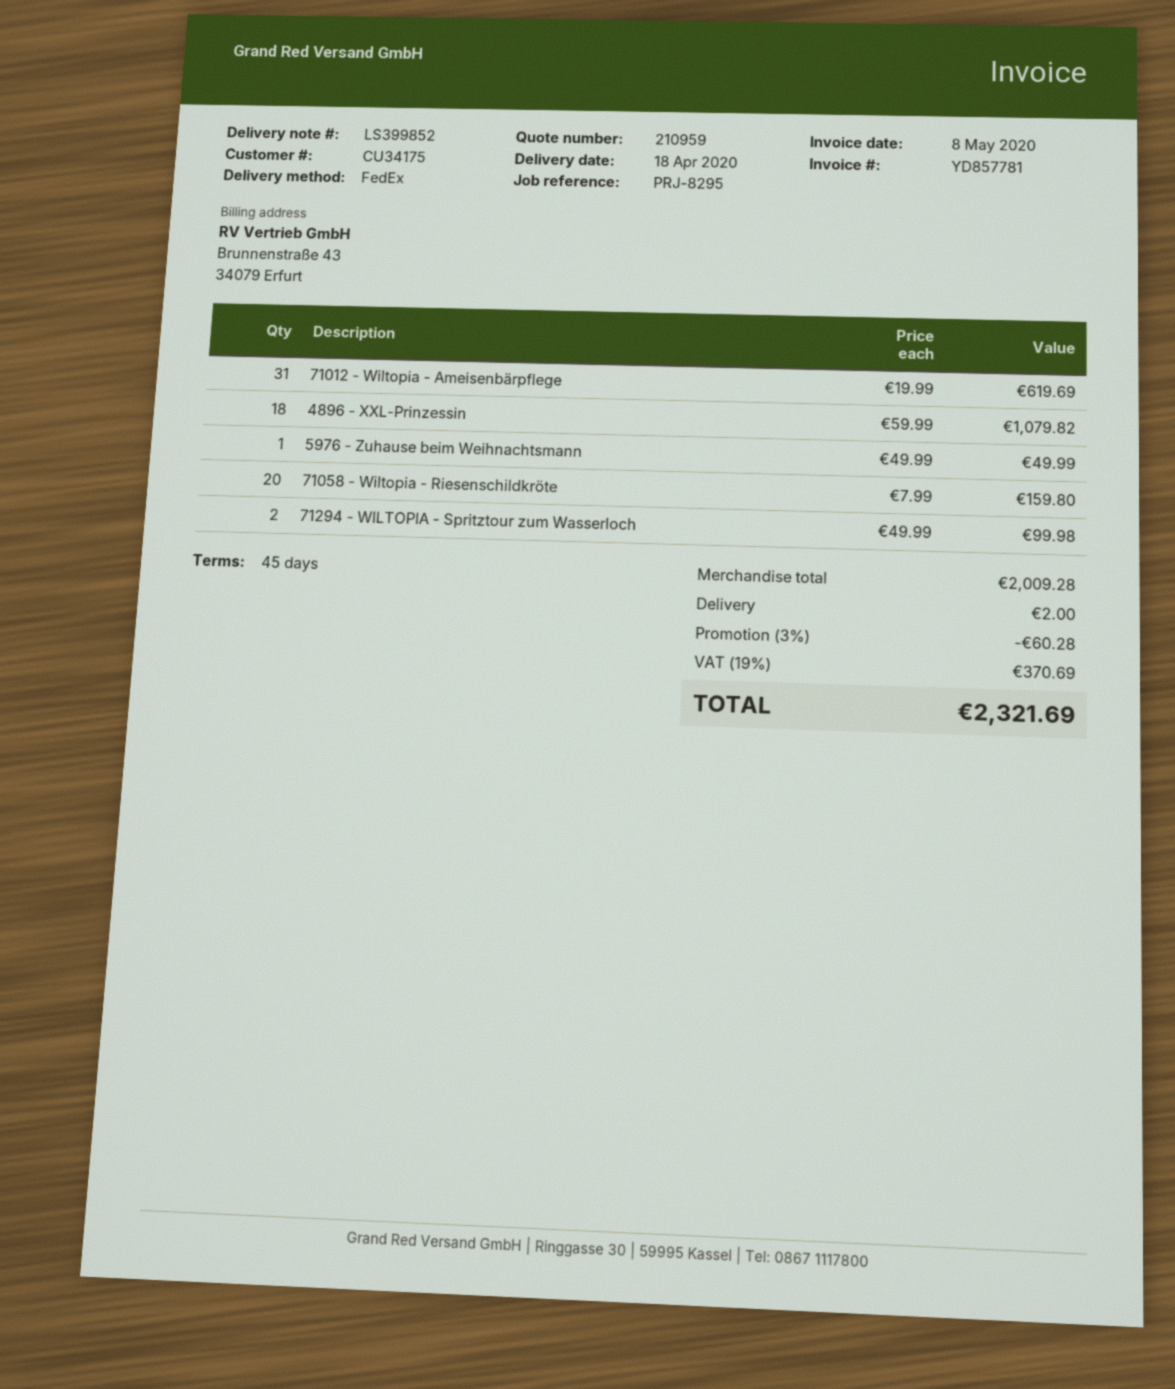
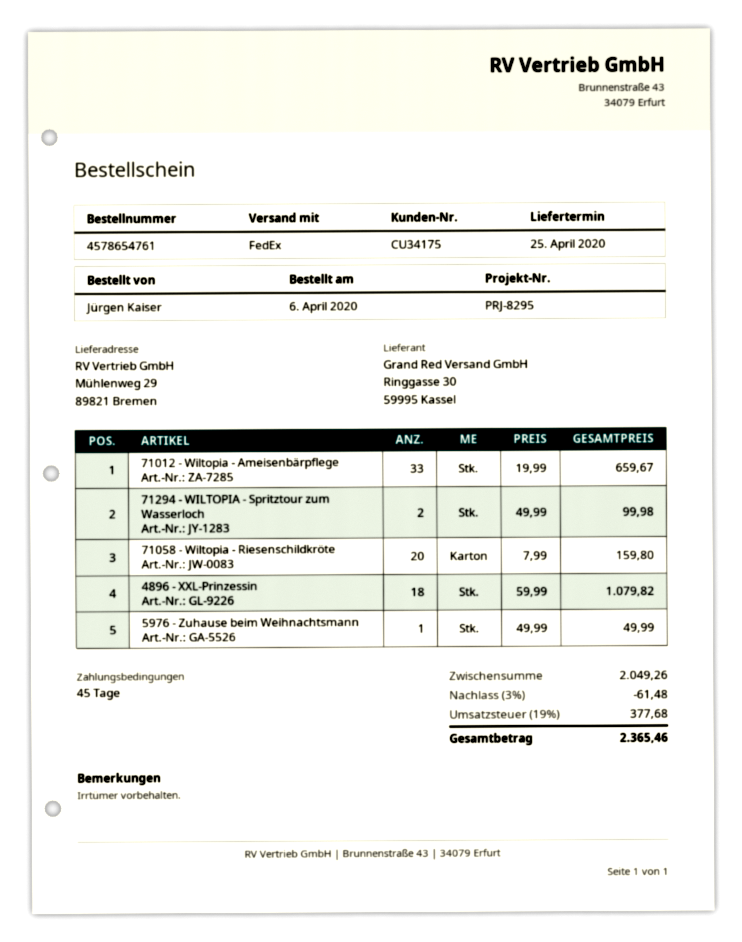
delivery date: 2020-04-18 -> 2020-04-25
71012 - Wiltopia - Ameisenbärpflege: 31 x 19.99 = 619.69 -> 33 x 19.99 = 659.67
subtotal: 2009.28 -> 2049.26
discount: 3% = 60.28 -> 3% = 61.48
shipping: 2.00 -> none
tax: 19% = 370.69 -> 19% = 377.68
total: 2321.69 -> 2365.46

